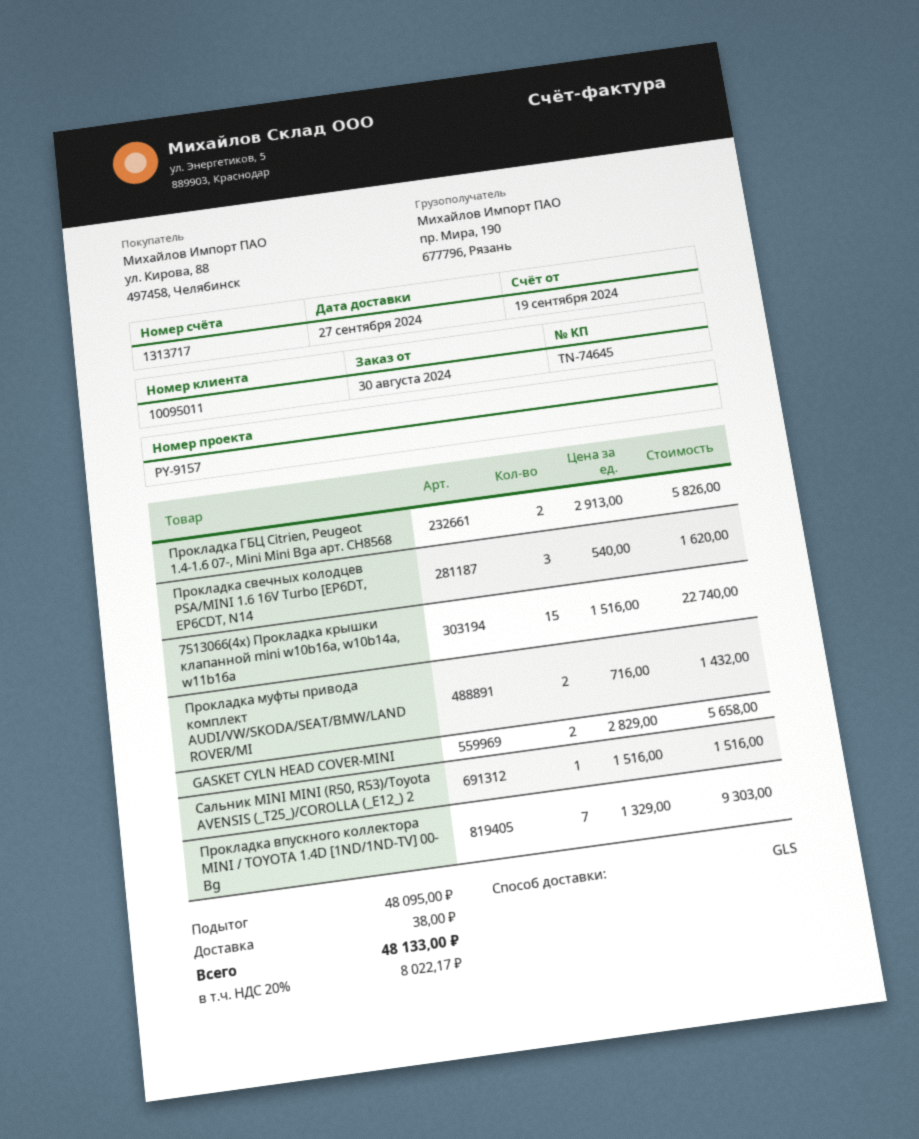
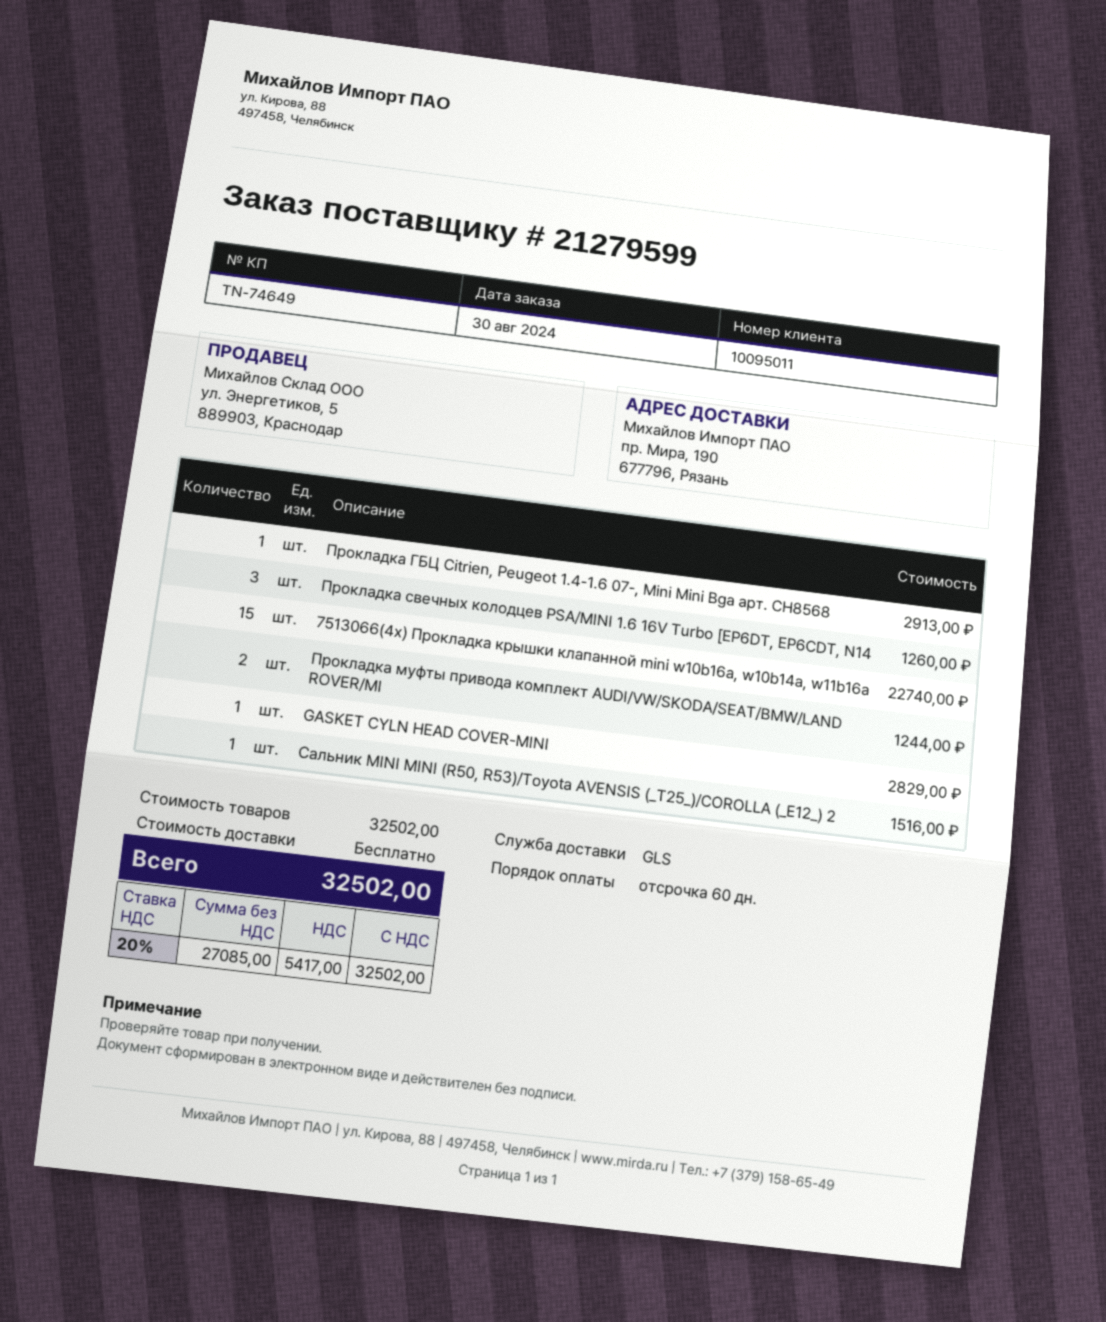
quote number: TN-74645 -> TN-74649
Прокладка ГБЦ Citrien, Peugeot 1.4-1.6 07-, Mini Mini Bga арт. CH8568: 2 for 5826.00 -> 1 for 2913.00
Прокладка свечных колодцев PSA/MINI 1.6 16V Turbo [EP6DT, EP6CDT, N14: 3 for 1620.00 -> 3 for 1260.00
Прокладка муфты привода комплект AUDI/VW/SKODA/SEAT/BMW/LAND ROVER/MI: 2 for 1432.00 -> 2 for 1244.00
GASKET CYLN HEAD COVER-MINI: 2 for 5658.00 -> 1 for 2829.00
Прокладка впускного коллектора MINI / TOYOTA 1.4D [1ND/1ND-TV] 00- Bg: 7 for 9303.00 -> none
subtotal: 48095.00 -> 32502.00
shipping: 38.00 -> 0.00
tax: 20% = 8022.17 -> 20% = 5417.00
total: 48133.00 -> 32502.00

